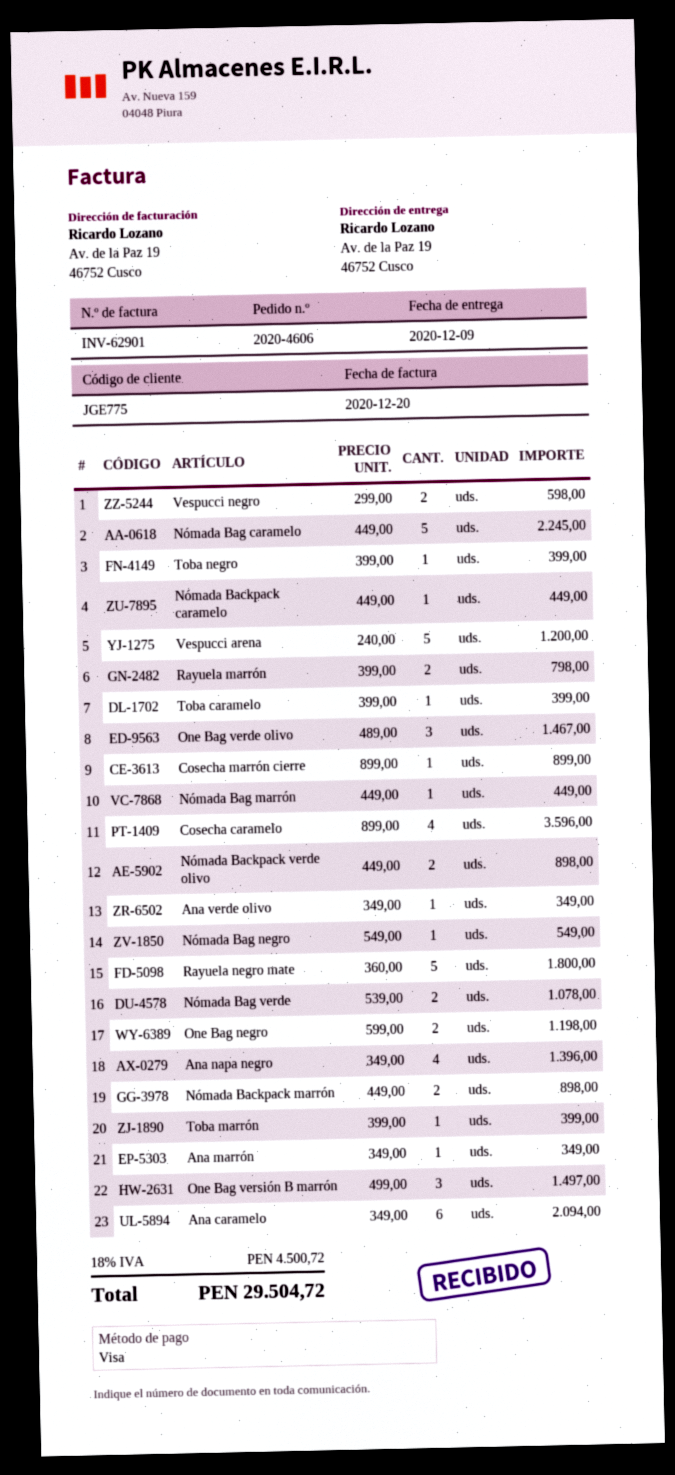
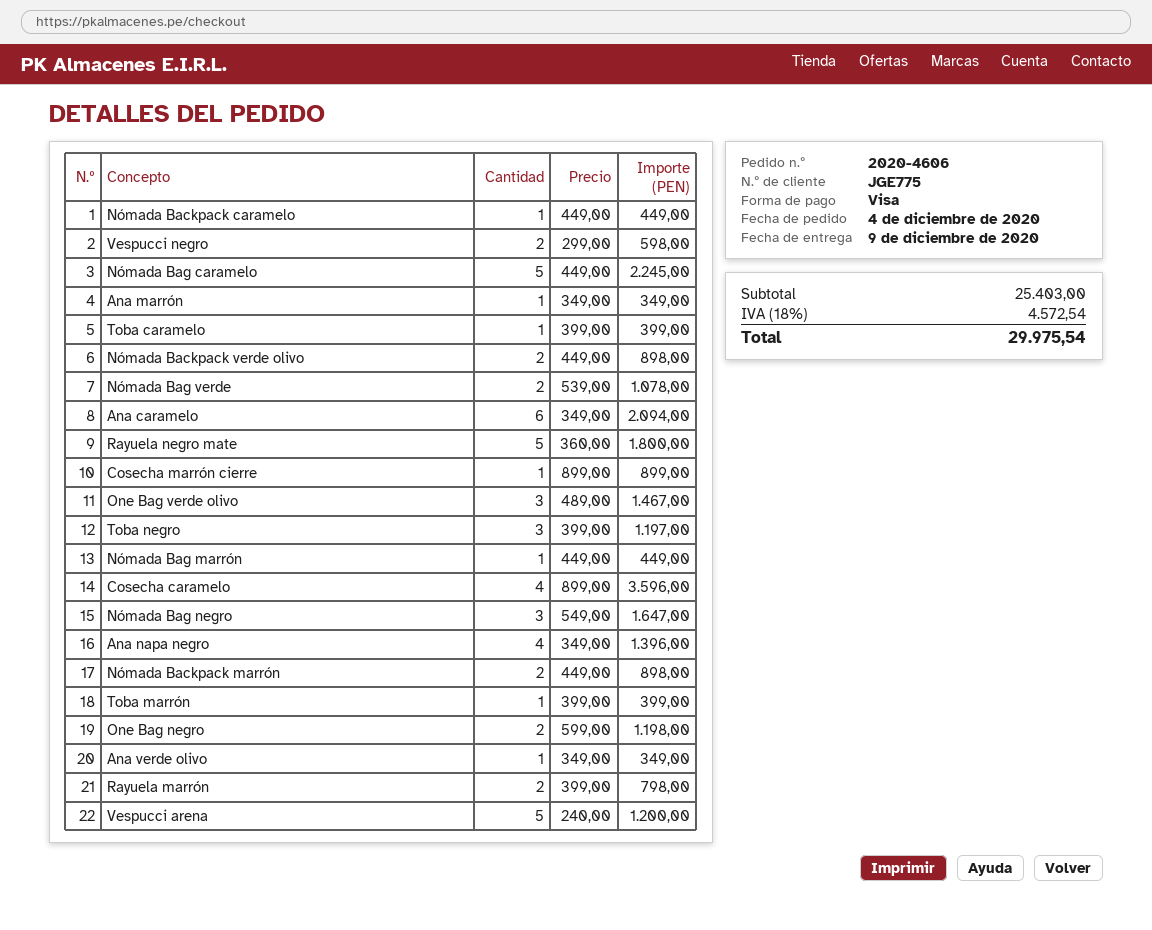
Toba negro: 1 x 399.00 = 399.00 -> 3 x 399.00 = 1197.00
Nómada Bag negro: 1 x 549.00 = 549.00 -> 3 x 549.00 = 1647.00
One Bag versión B marrón: 3 x 499.00 = 1497.00 -> none
tax: 18% = 4500.72 -> 18% = 4572.54
total: 29504.72 -> 29975.54

